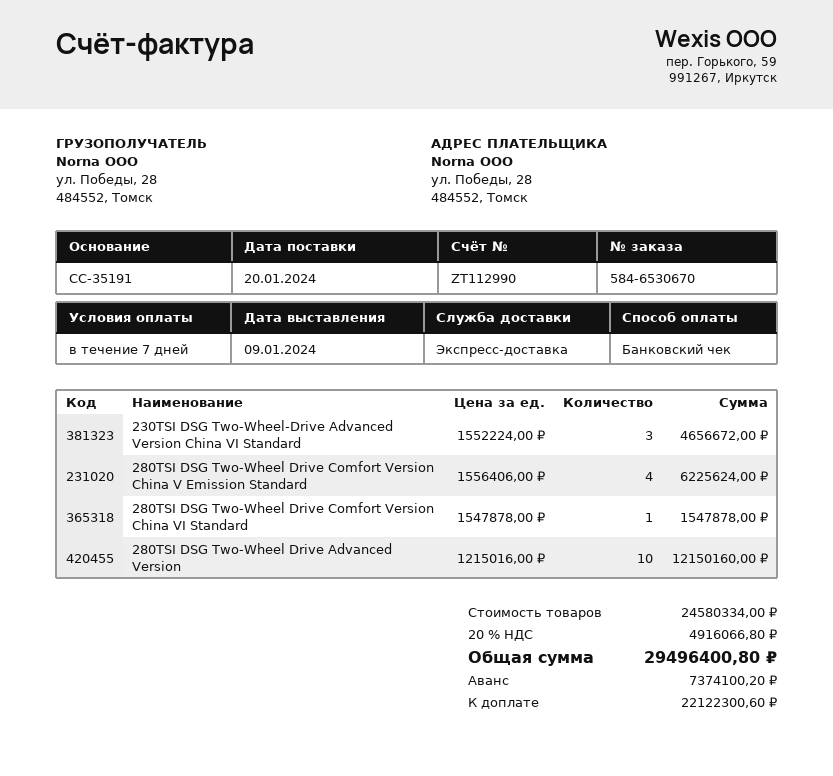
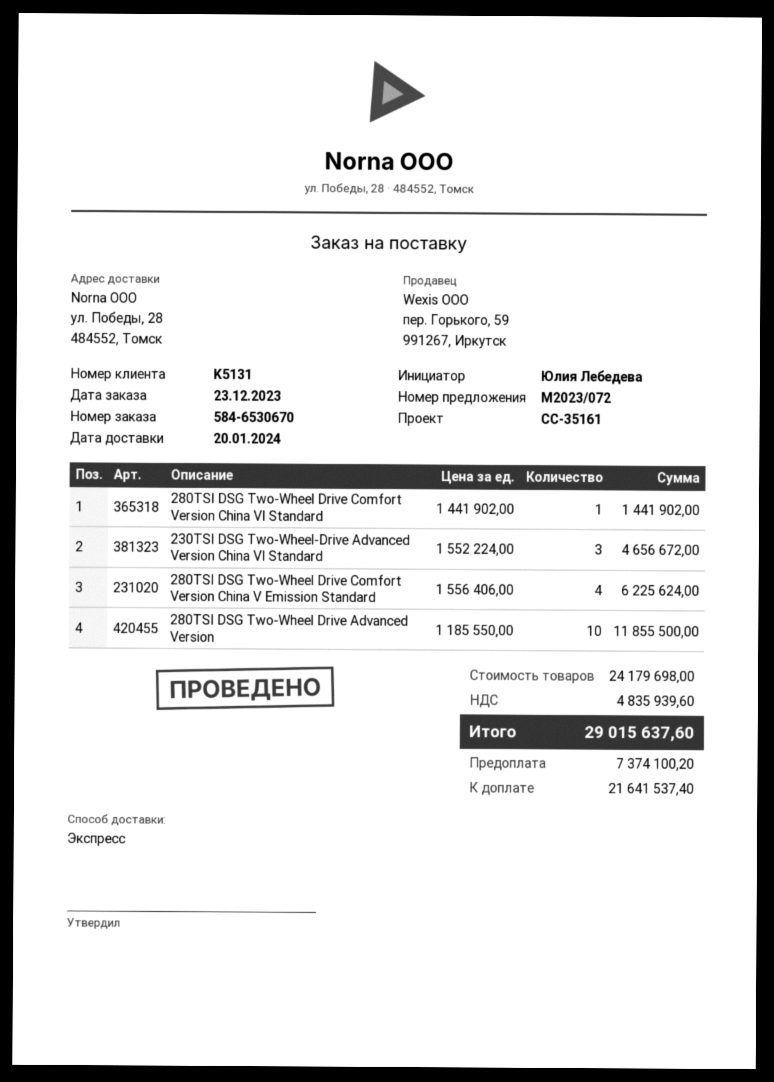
reference: CC-35191 -> CC-35161
280TSI DSG Two-Wheel Drive Comfort Version China VI Standard: 1 x 1547878.00 = 1547878.00 -> 1 x 1441902.00 = 1441902.00
280TSI DSG Two-Wheel Drive Advanced Version: 10 x 1215016.00 = 12150160.00 -> 10 x 1185550.00 = 11855500.00
subtotal: 24580334.00 -> 24179698.00
tax: 4916066.80 -> 4835939.60
total: 29496400.80 -> 29015637.60
balance: 22122300.60 -> 21641537.40

